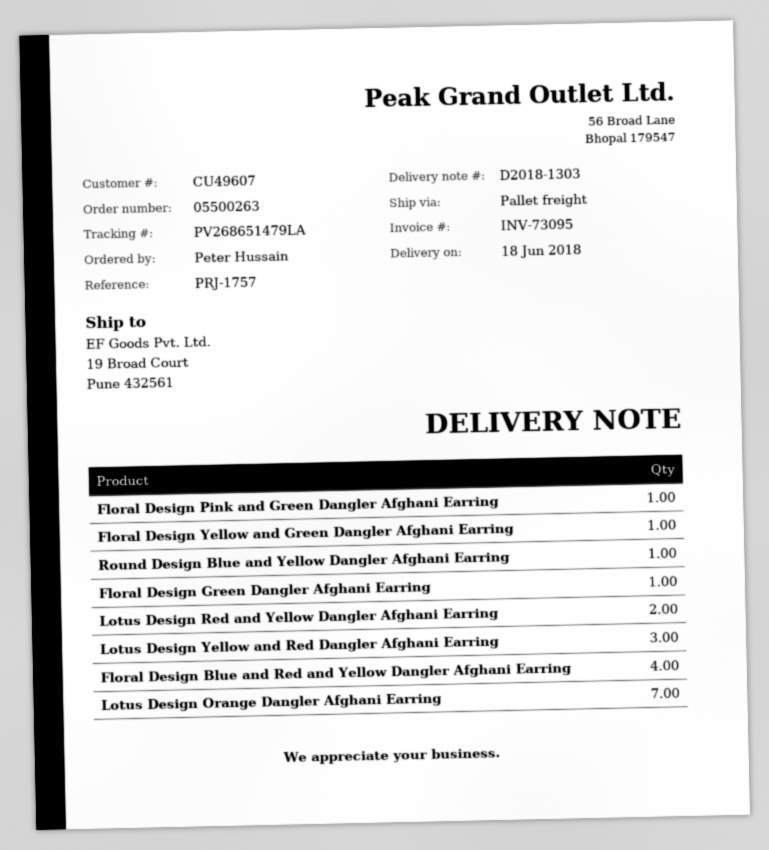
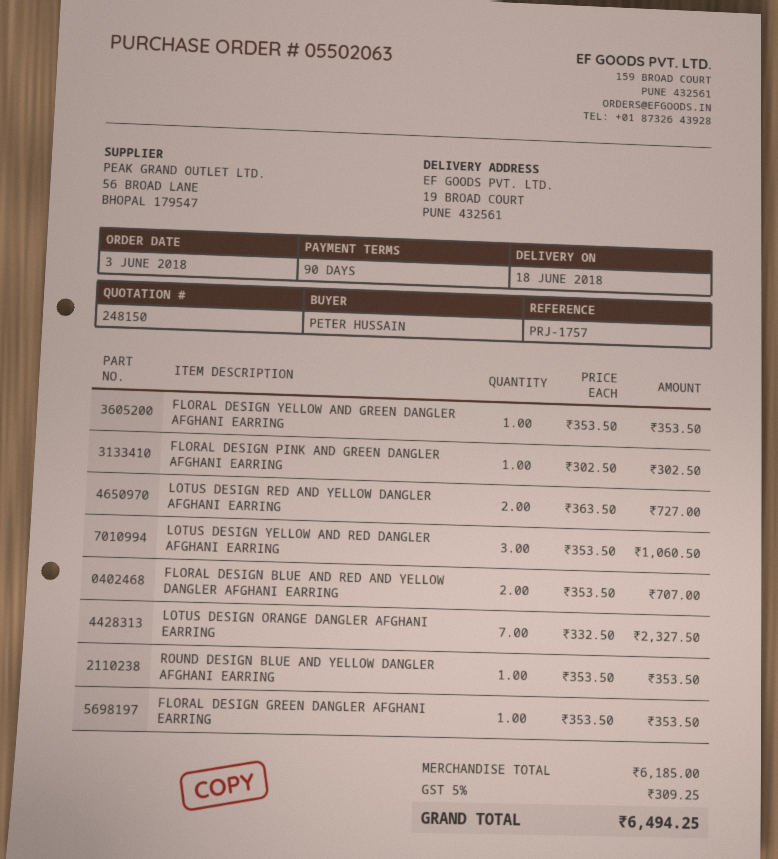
order number: 05500263 -> 05502063
Floral Design Blue and Red and Yellow Dangler Afghani Earring: 4 -> 2

